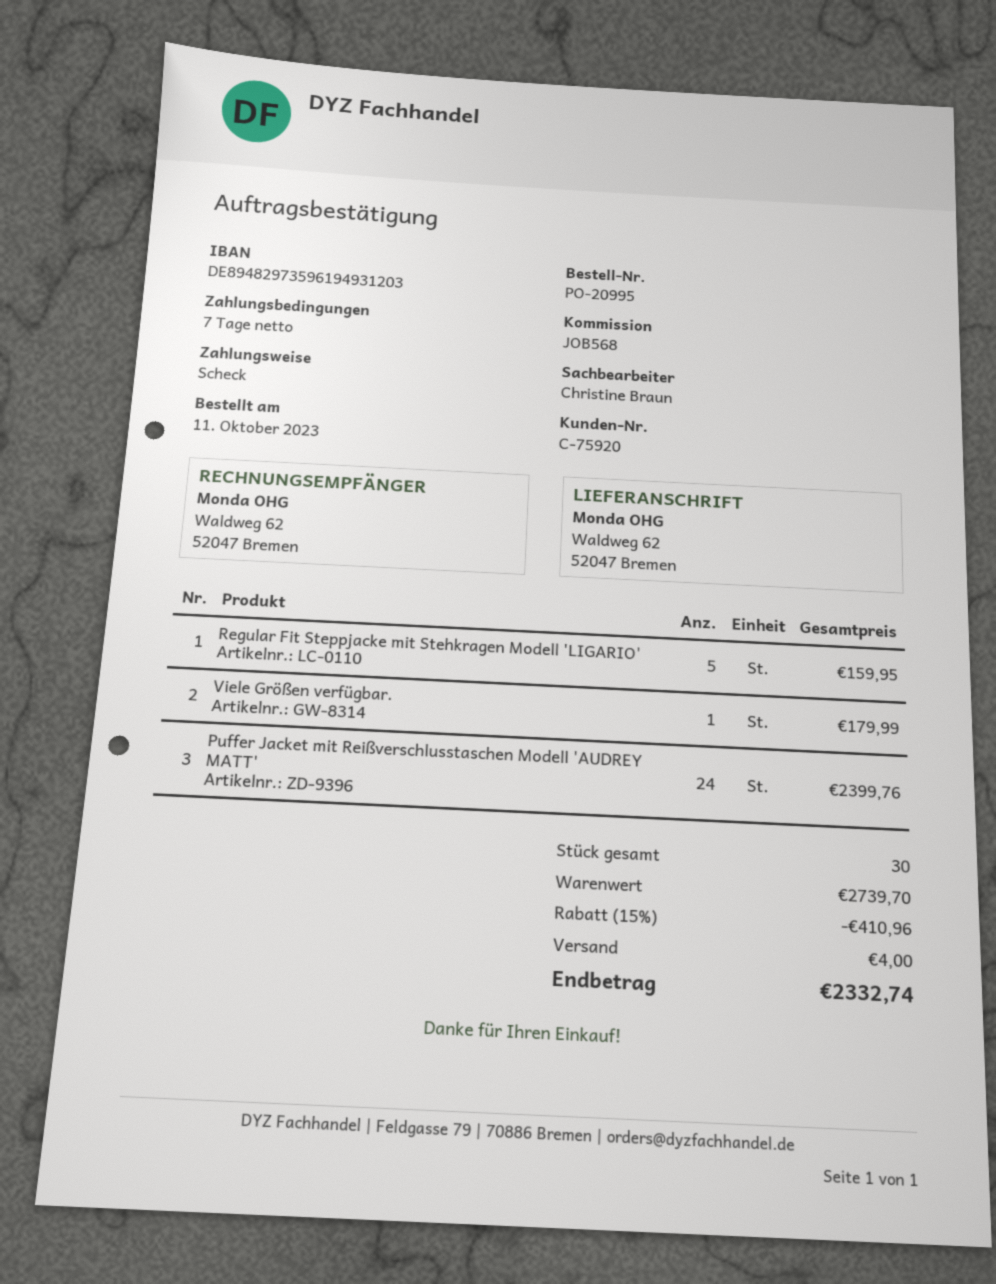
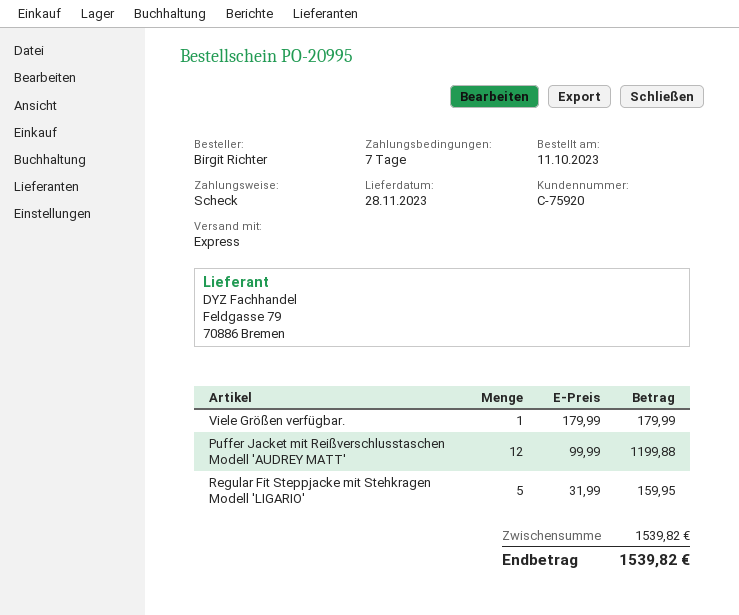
Puffer Jacket mit Reißverschlusstaschen Modell 'AUDREY MATT': 24 for 2399.76 -> 12 for 1199.88
subtotal: 2739.70 -> 1539.82
discount: 15% = 410.96 -> none
shipping: 4.00 -> none
total: 2332.74 -> 1539.82

